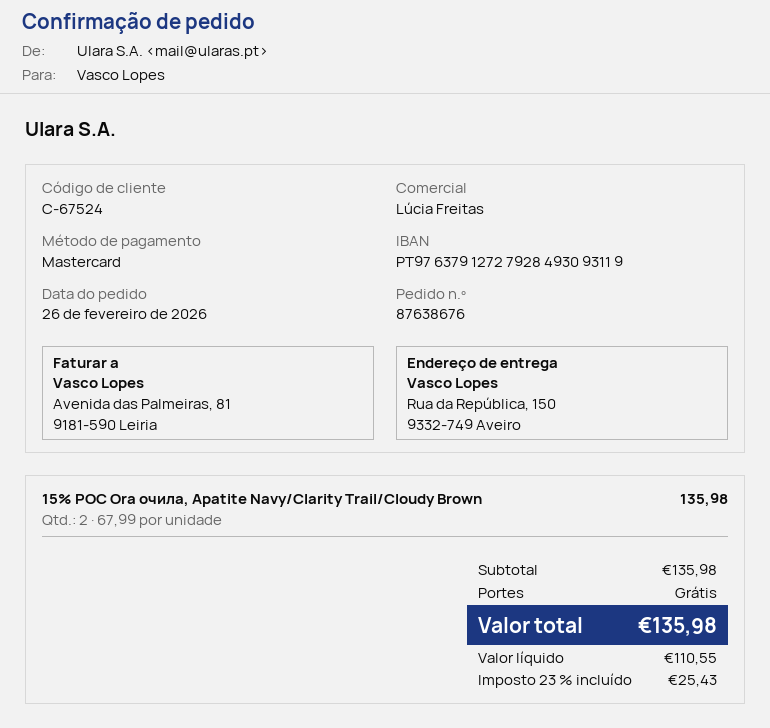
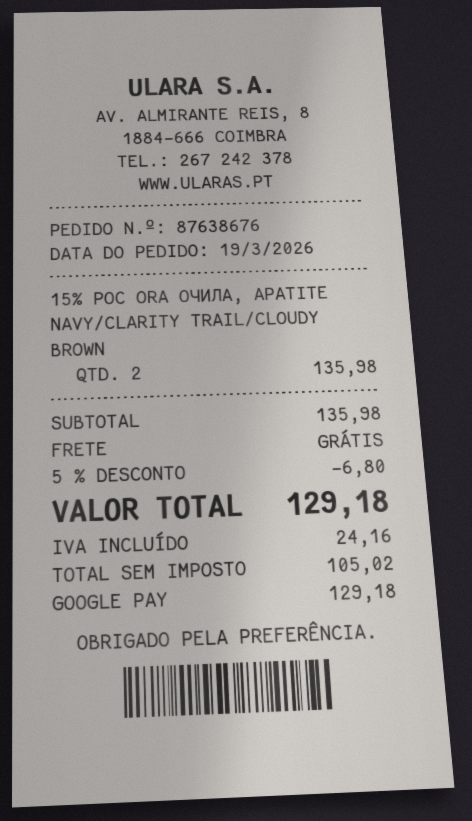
order date: 2026-02-26 -> 2026-03-19
payment method: Mastercard -> Google Pay
discount: none -> 5% = 6.80
net: 110.55 -> 105.02
tax: 25.43 -> 24.16
total: 135.98 -> 129.18

